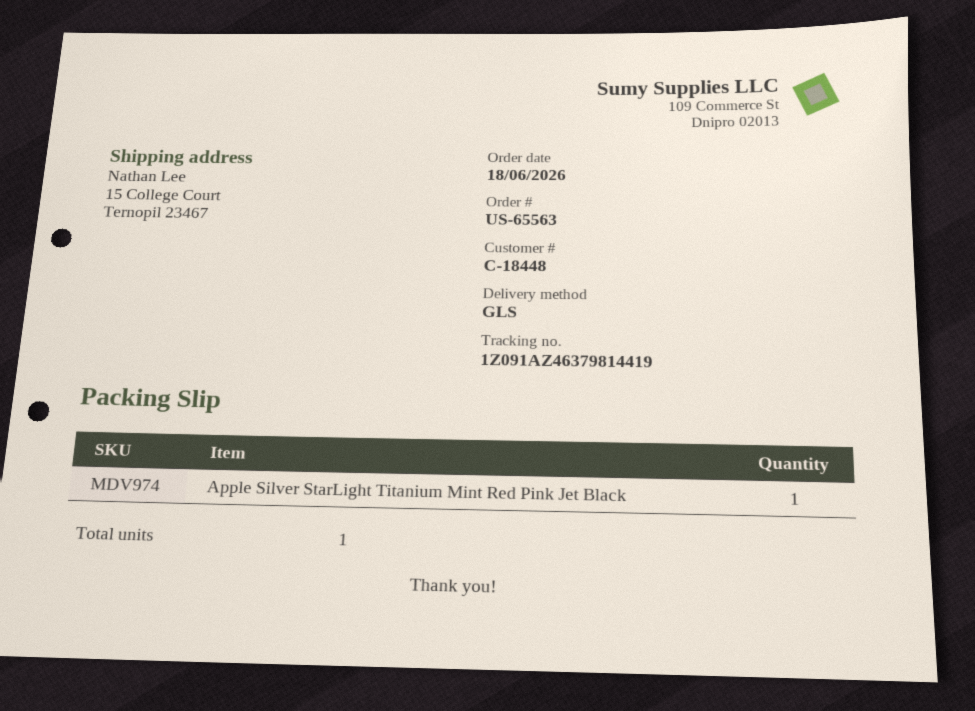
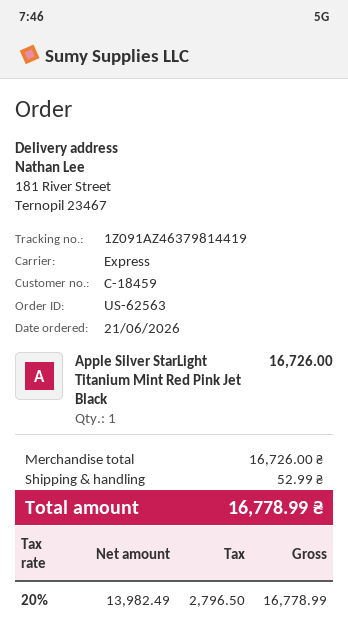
order number: US-65563 -> US-62563
order date: 2026-06-18 -> 2026-06-21
customer number: C-18448 -> C-18459
shipping method: GLS -> express
ship to: 15 College Court, Ternopil 23467 -> 181 River Street, Ternopil 23467

